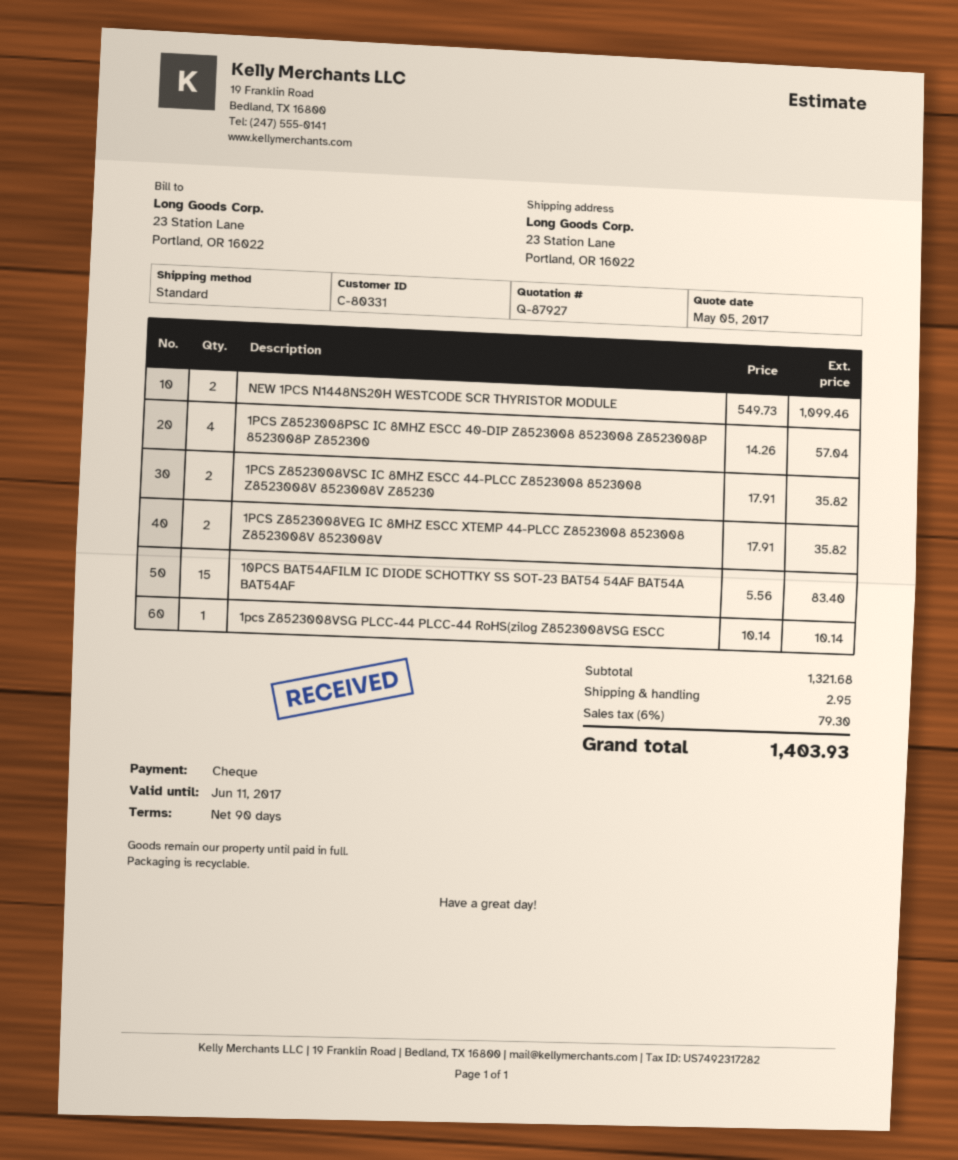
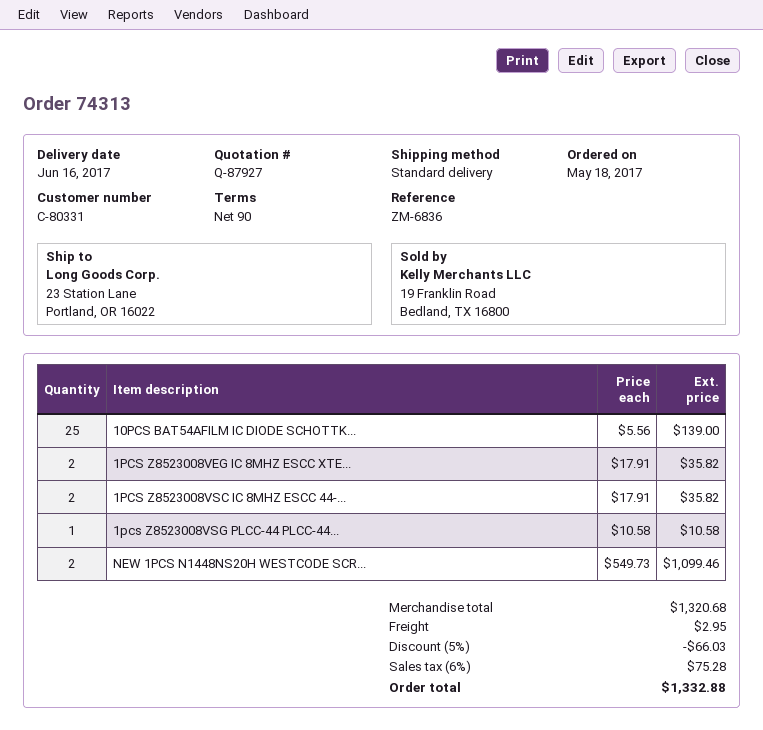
1PCS Z8523008PSC IC 8MHZ ESCC 40-DIP Z8523008 8523008 Z8523008P 8523008P Z852300: 4 x 14.26 = 57.04 -> none
10PCS BAT54AFILM IC DIODE SCHOTTKY SS SOT-23 BAT54 54AF BAT54A BAT54AF: 15 x 5.56 = 83.40 -> 25 x 5.56 = 139.00
1pcs Z8523008VSG PLCC-44 PLCC-44 RoHS(zilog Z8523008VSG ESCC: 1 x 10.14 = 10.14 -> 1 x 10.58 = 10.58
subtotal: 1321.68 -> 1320.68
discount: none -> 5% = 66.03
tax: 6% = 79.30 -> 6% = 75.28
total: 1403.93 -> 1332.88

